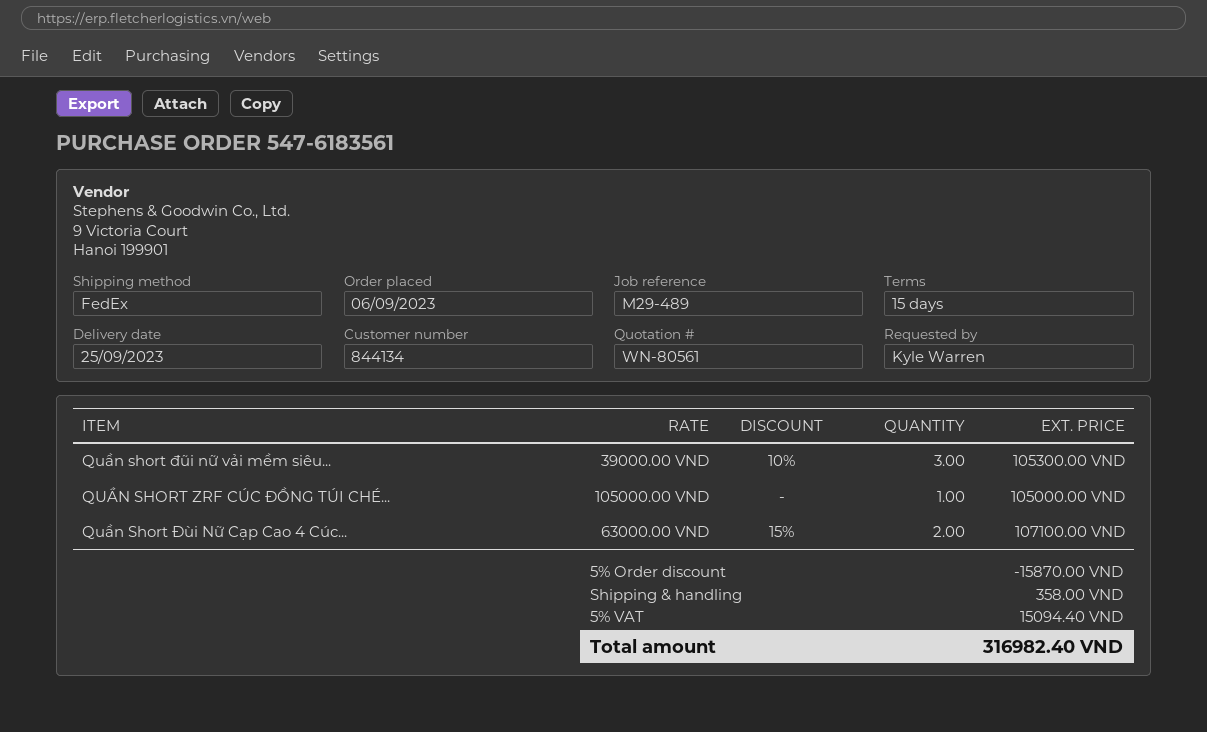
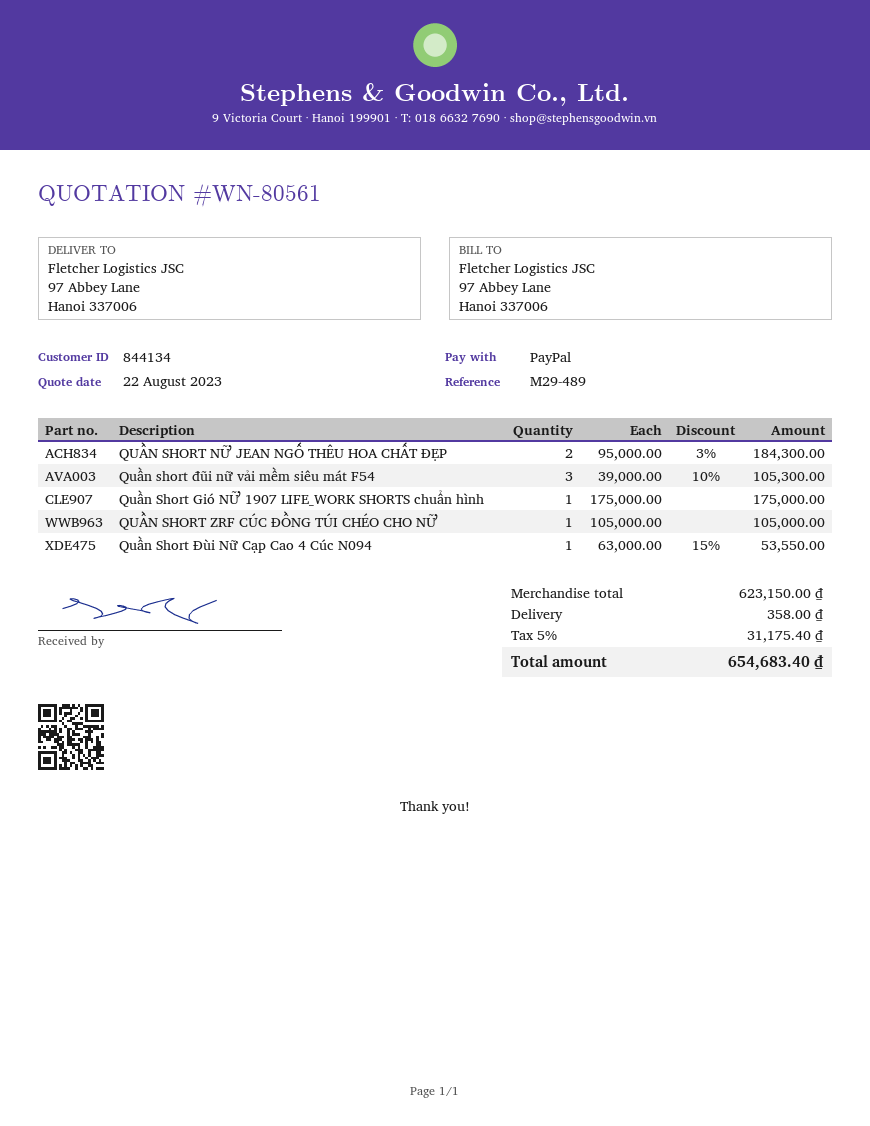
Quần Short Đùi Nữ Cạp Cao 4 Cúc...: 2 x 63000.00 - 15% = 107100.00 -> 1 x 63000.00 - 15% = 53550.00
QUẦN SHORT NỮ JEAN NGỐ THÊU HOA CHẤT ĐẸP: none -> 2 x 95000.00 - 3% = 184300.00
Quần Short Gió NỮ 1907 LIFE_WORK SHORTS chuẩn hình: none -> 1 x 175000.00 = 175000.00
discount: 5% = 15870.00 -> none
tax: 5% = 15094.40 -> 5% = 31175.40
total: 316982.40 -> 654683.40

